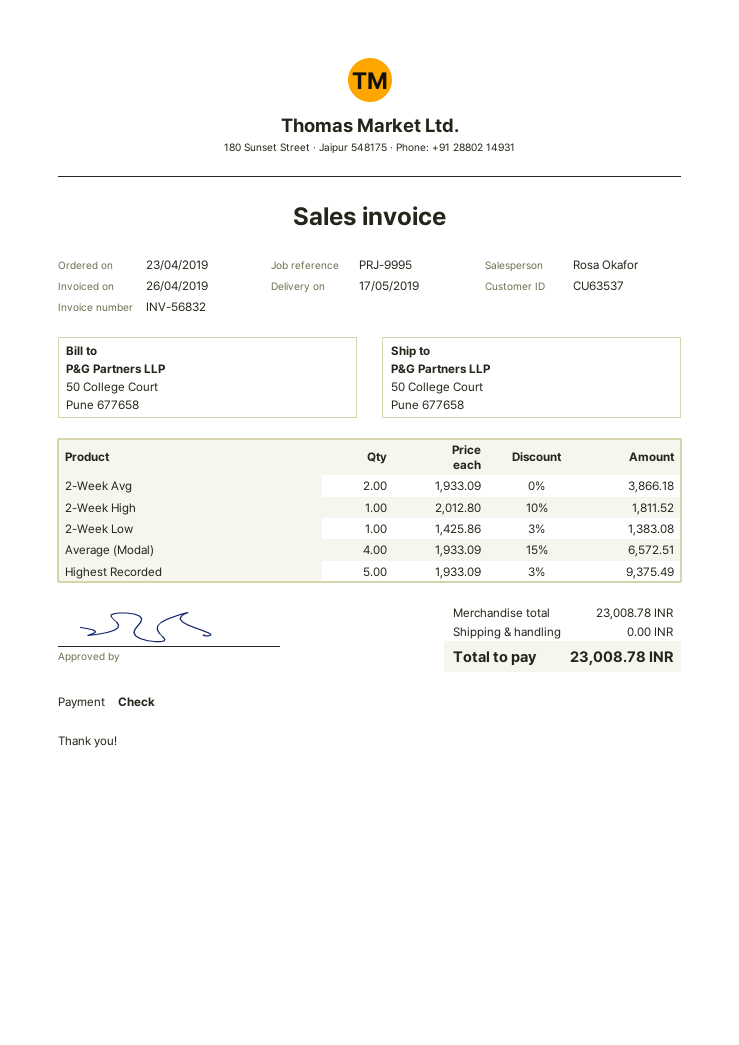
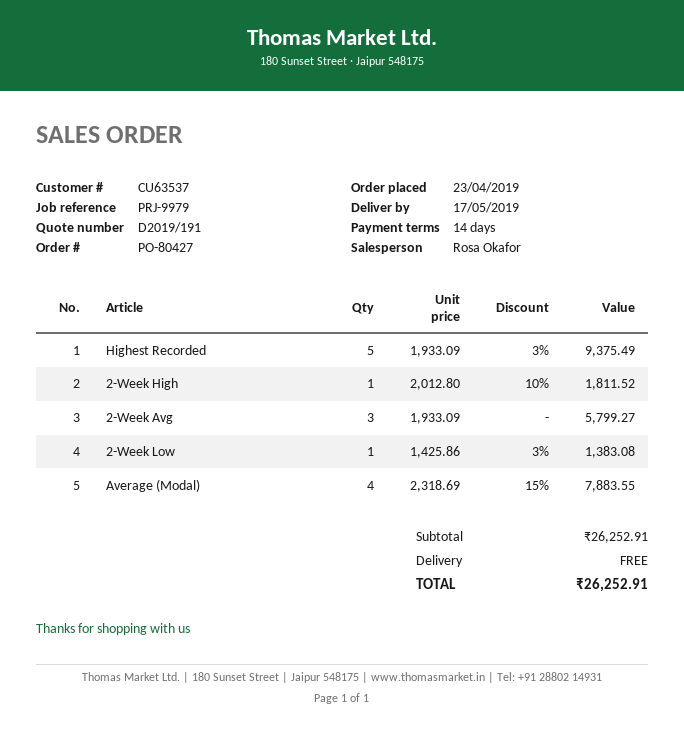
reference: PRJ-9995 -> PRJ-9979
2-Week Avg: 2 x 1933.09 = 3866.18 -> 3 x 1933.09 = 5799.27
Average (Modal): 4 x 1933.09 - 15% = 6572.51 -> 4 x 2318.69 - 15% = 7883.55
subtotal: 23008.78 -> 26252.91
total: 23008.78 -> 26252.91

